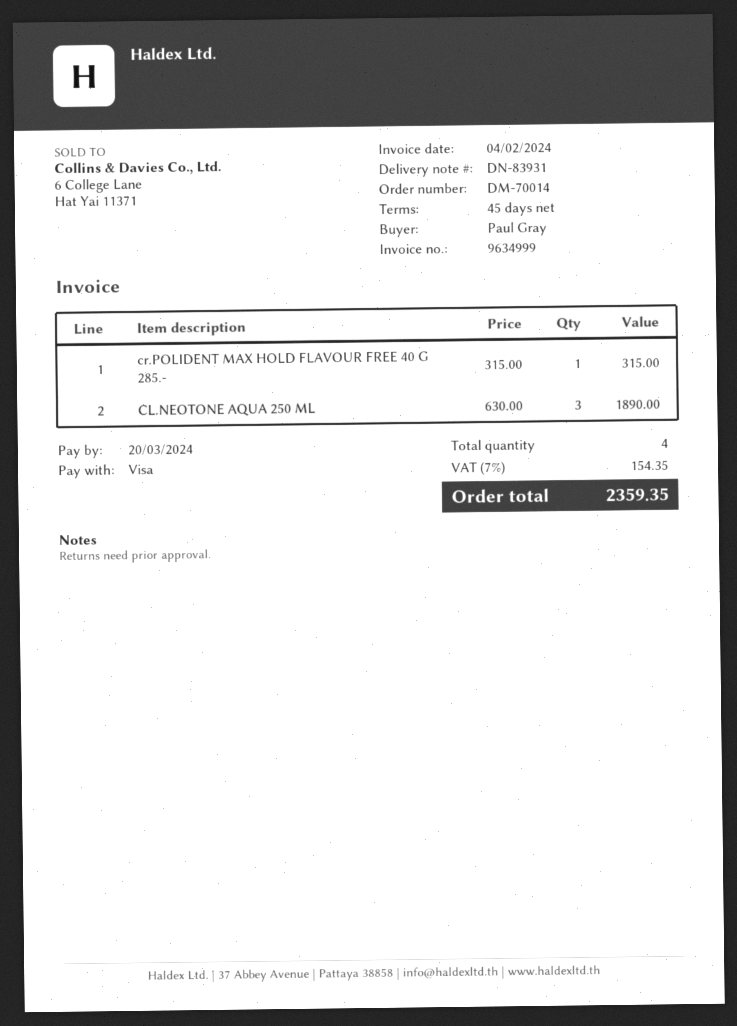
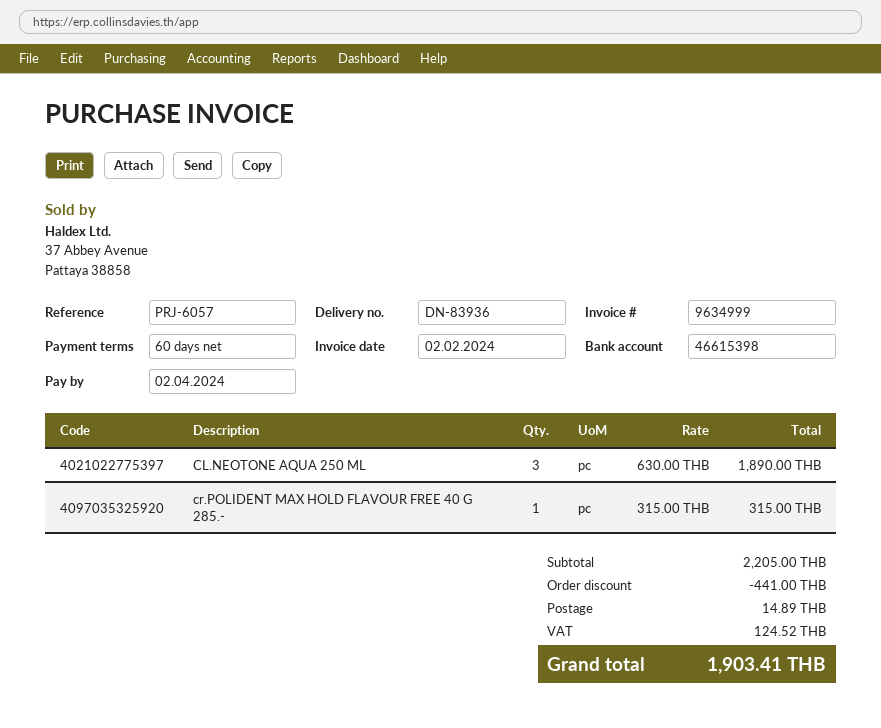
delivery note number: DN-83931 -> DN-83936
invoice date: 2024-02-04 -> 2024-02-02
payment terms: 45 days -> 60 days
due date: 2024-03-20 -> 2024-04-02
discount: none -> 441.00
shipping: none -> 14.89
tax: 154.35 -> 124.52
total: 2359.35 -> 1903.41

